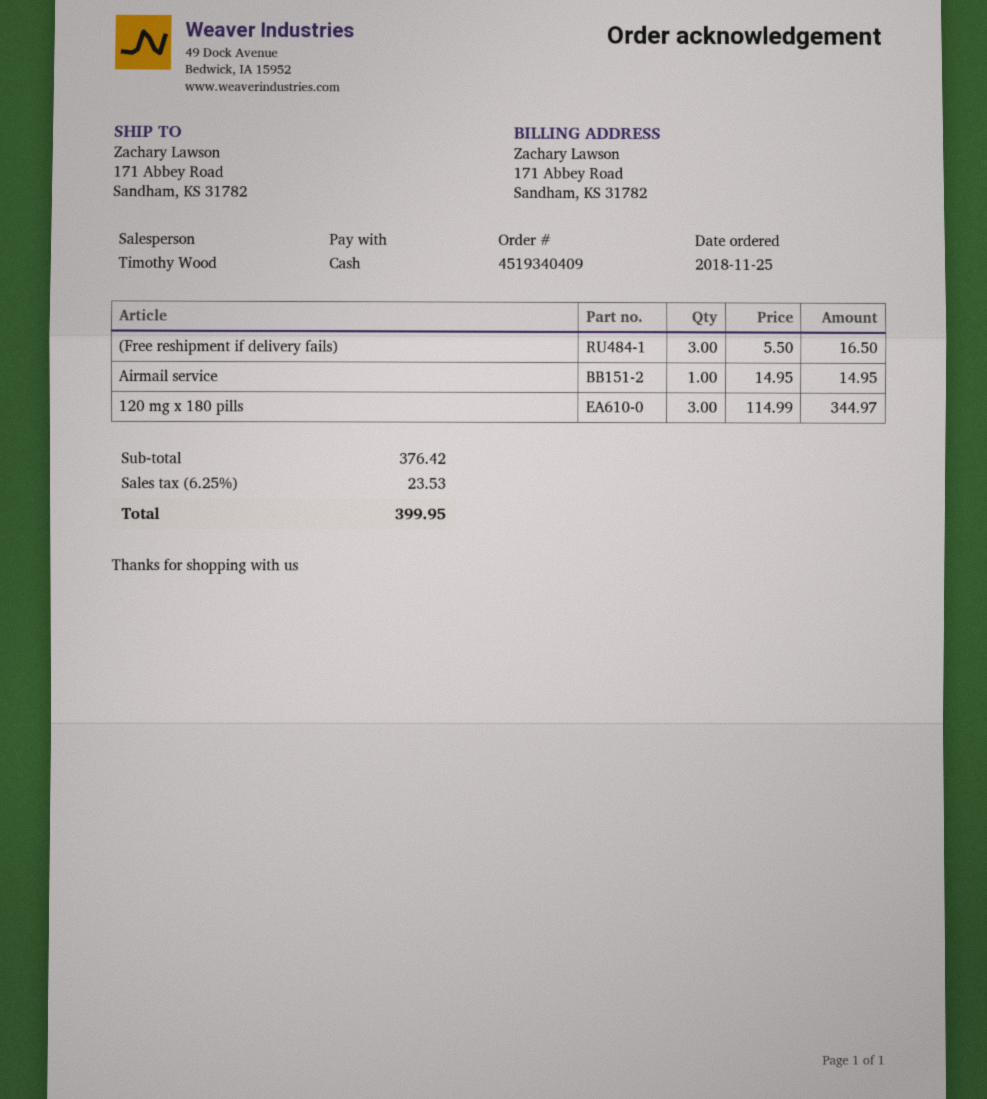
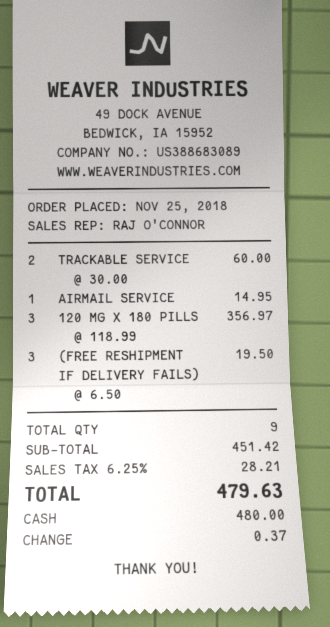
sales rep: Timothy Wood -> RAJ O'CONNOR
(Free reshipment if delivery fails): 3 x 5.50 = 16.50 -> 3 x 6.50 = 19.50
120 mg x 180 pills: 3 x 114.99 = 344.97 -> 3 x 118.99 = 356.97
TRACKABLE SERVICE: none -> 2 x 30.00 = 60.00
subtotal: 376.42 -> 451.42
tax: 6.25% = 23.53 -> 6.25% = 28.21
total: 399.95 -> 479.63

